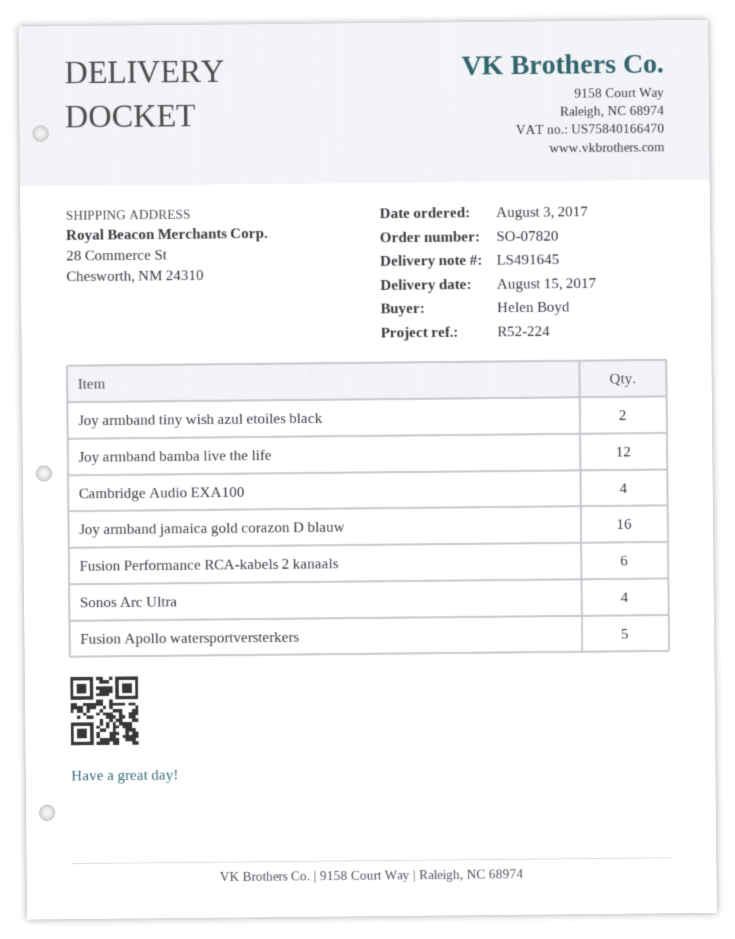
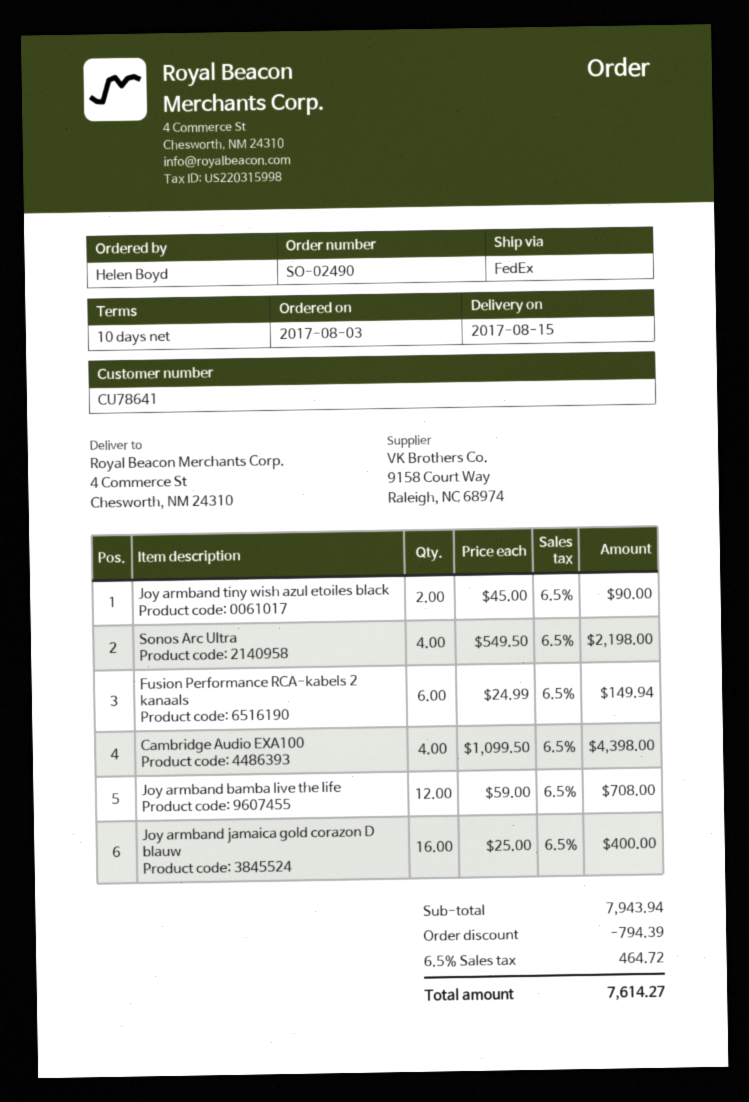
order number: SO-07820 -> SO-02490
ship to: 28 Commerce St, Chesworth, NM 24310 -> 4 Commerce St, Chesworth, NM 24310
Fusion Apollo watersportversterkers: 5 -> none

